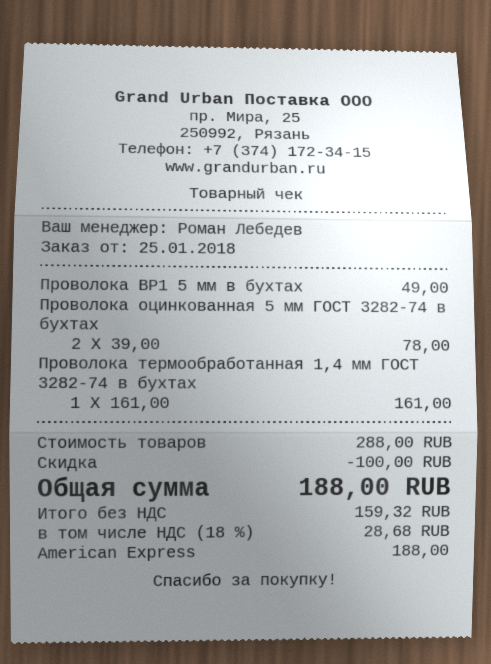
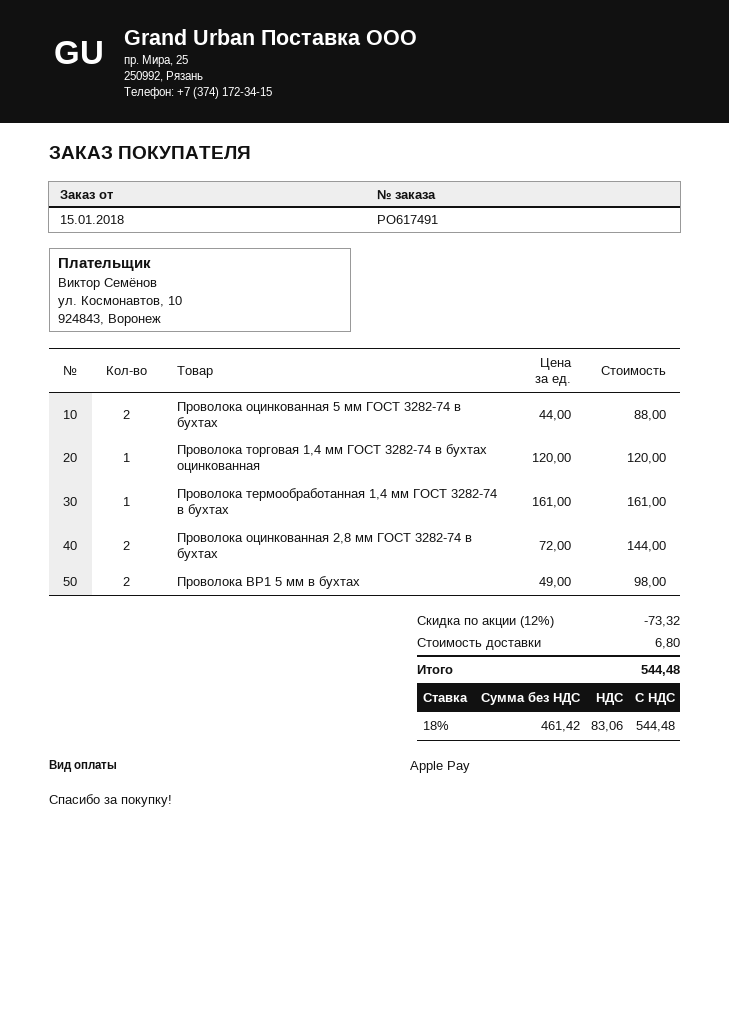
order date: 2018-01-25 -> 2018-01-15
payment method: American Express -> Apple Pay
Проволока ВР1 5 мм в бухтах: 1 x 49.00 = 49.00 -> 2 x 49.00 = 98.00
Проволока оцинкованная 5 мм ГОСТ 3282-74 в бухтах: 2 x 39.00 = 78.00 -> 2 x 44.00 = 88.00
Проволока торговая 1,4 мм ГОСТ 3282-74 в бухтах оцинкованная: none -> 1 x 120.00 = 120.00
Проволока оцинкованная 2,8 мм ГОСТ 3282-74 в бухтах: none -> 2 x 72.00 = 144.00
discount: 100.00 -> 73.32
shipping: none -> 6.80
net: 159.32 -> 461.42
tax: 18% = 28.68 -> 18% = 83.06
total: 188.00 -> 544.48

